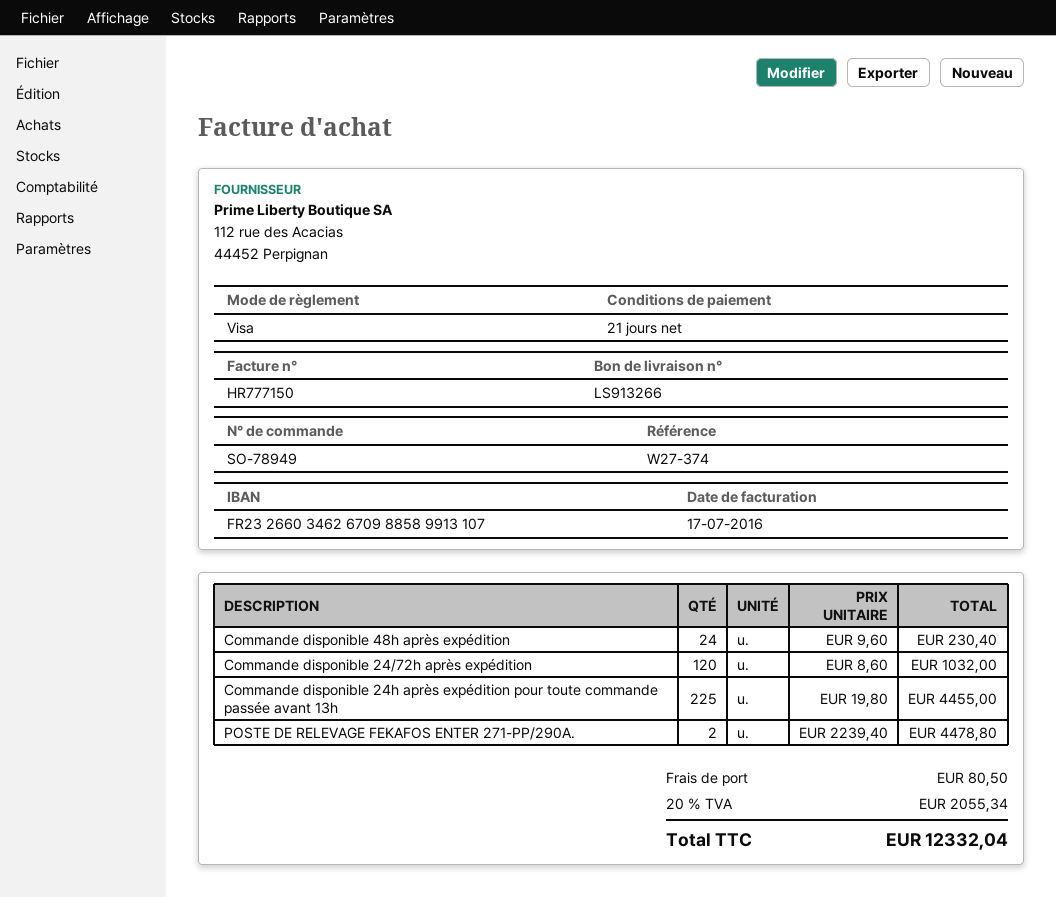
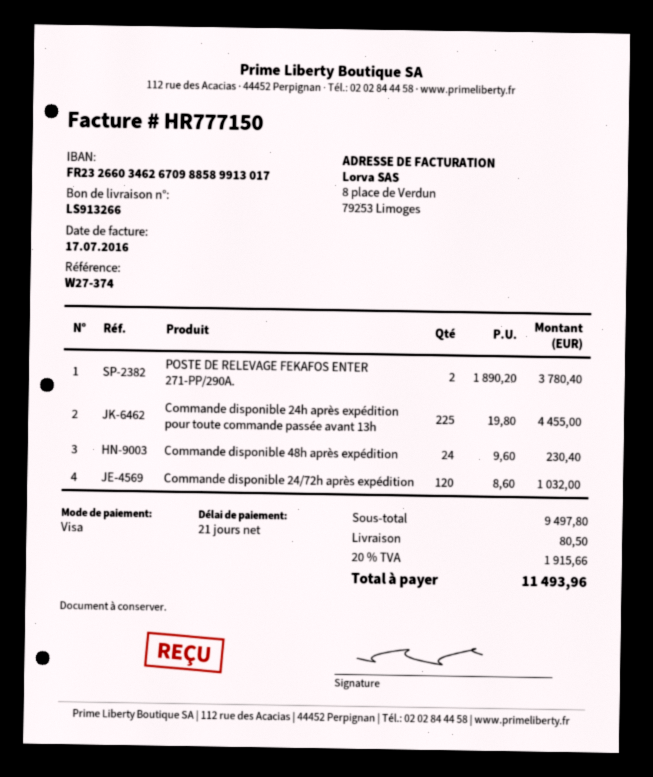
bank account: FR2326603462670988589913107 -> FR2326603462670988589913017
POSTE DE RELEVAGE FEKAFOS ENTER 271-PP/290A.: 2 x 2239.40 = 4478.80 -> 2 x 1890.20 = 3780.40
tax: 20% = 2055.34 -> 20% = 1915.66
total: 12332.04 -> 11493.96

